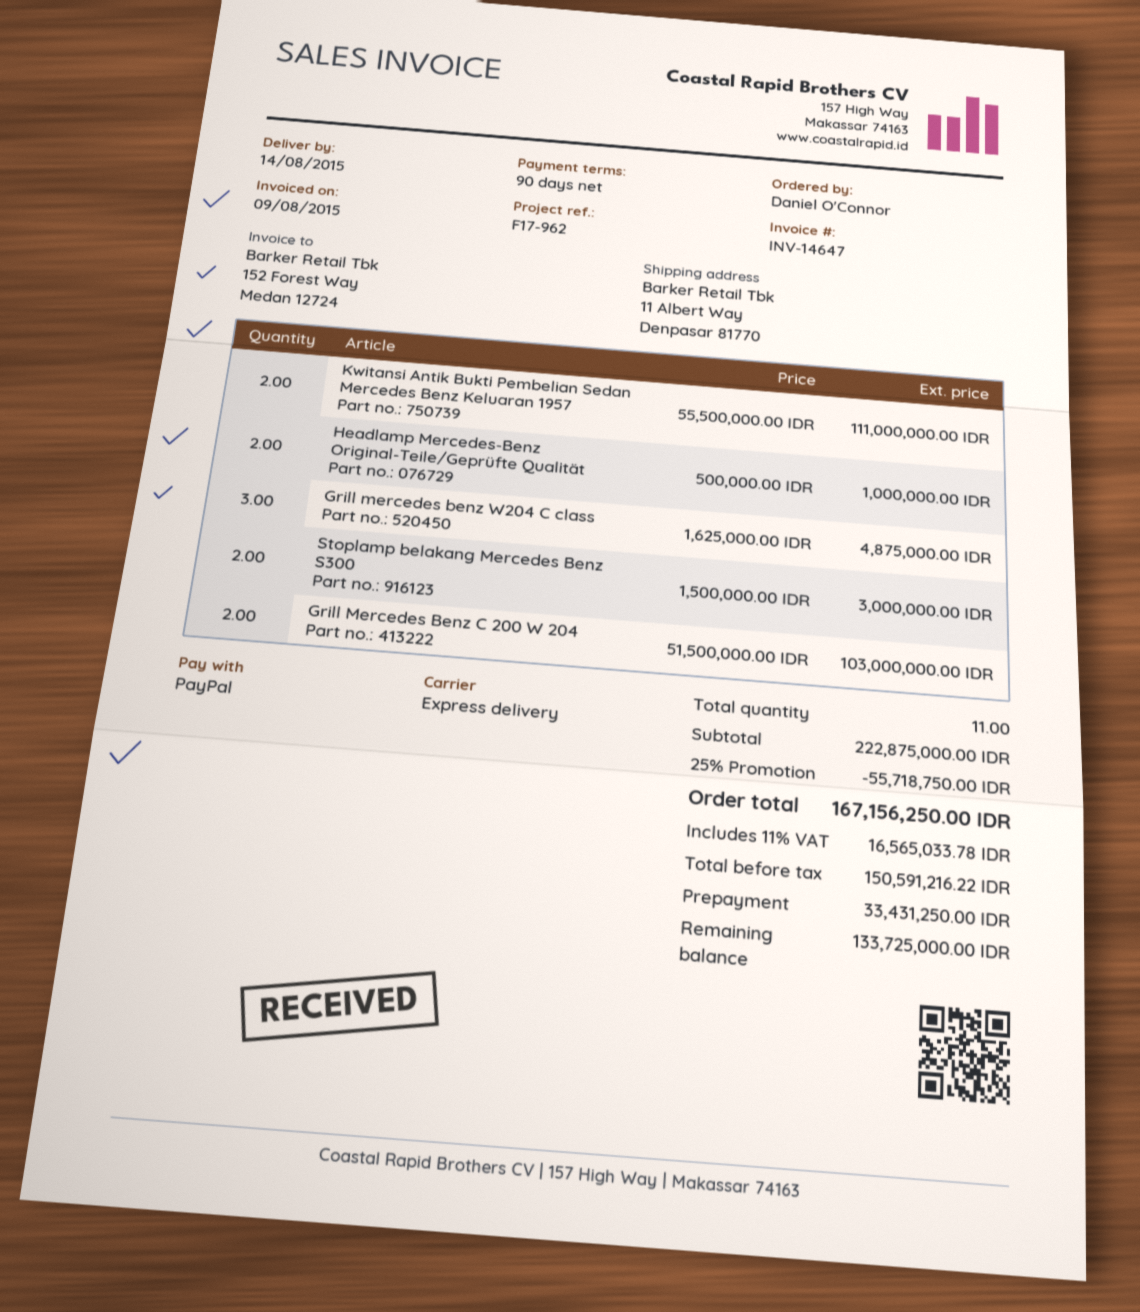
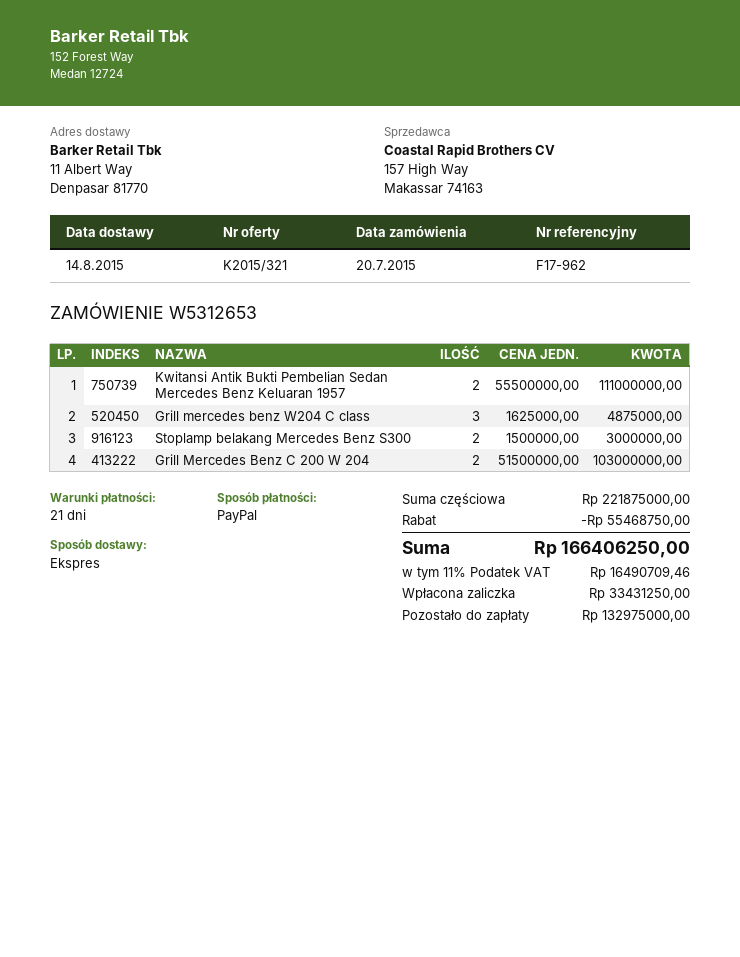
payment terms: 90 days -> 21 days
Headlamp Mercedes-Benz Original-Teile/Geprüfte Qualität: 2 x 500000.00 = 1000000.00 -> none
subtotal: 222875000.00 -> 221875000.00
discount: 55718750.00 -> 55468750.00
tax: 11% = 16565033.78 -> 11% = 16490709.46
total: 167156250.00 -> 166406250.00
balance: 133725000.00 -> 132975000.00

